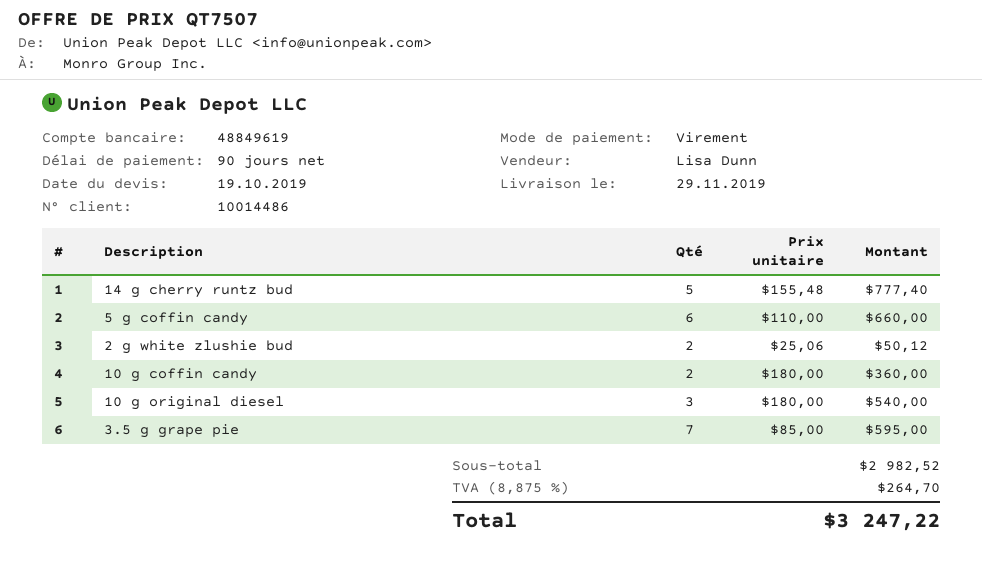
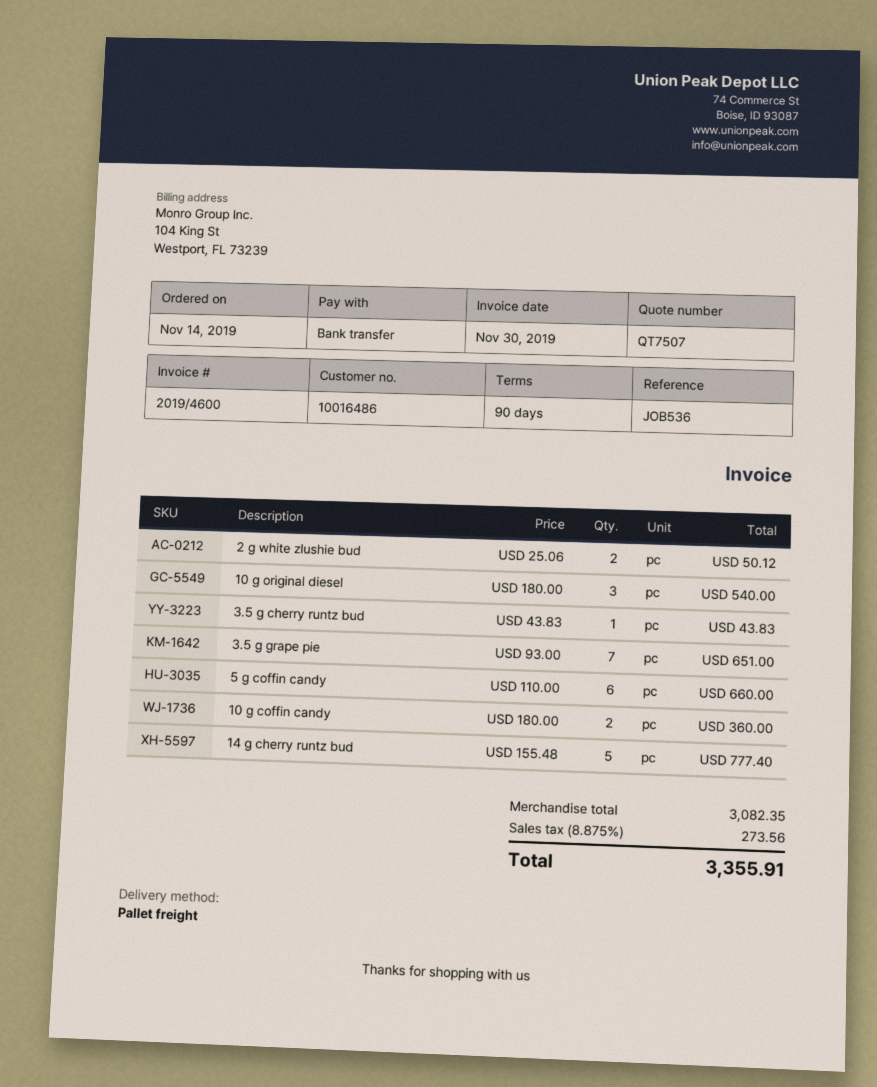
customer number: 10014486 -> 10016486
3.5 g grape pie: 7 x 85.00 = 595.00 -> 7 x 93.00 = 651.00
3.5 g cherry runtz bud: none -> 1 x 43.83 = 43.83
subtotal: 2982.52 -> 3082.35
tax: 8.875% = 264.70 -> 8.875% = 273.56
total: 3247.22 -> 3355.91

